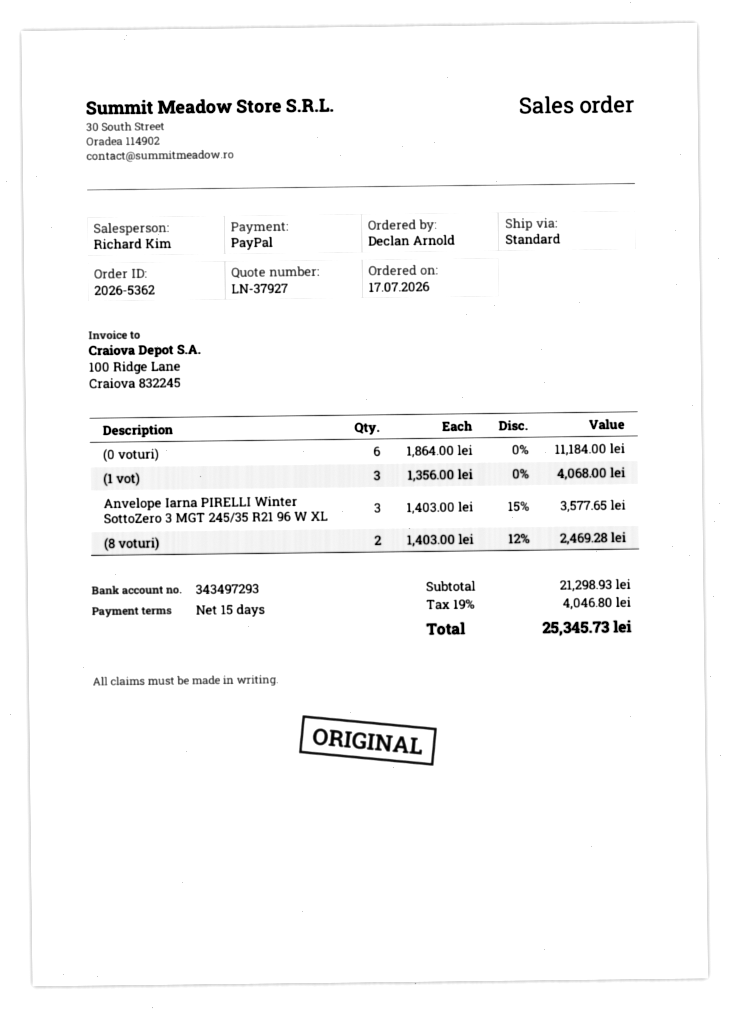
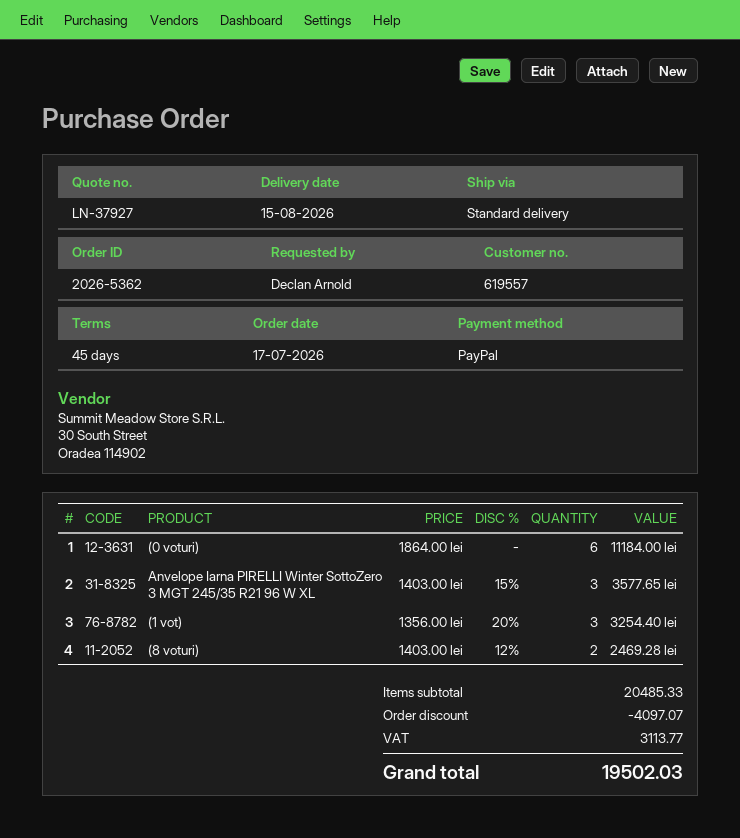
payment terms: 15 days -> 45 days
(1 vot): 3 x 1356.00 = 4068.00 -> 3 x 1356.00 - 20% = 3254.40
subtotal: 21298.93 -> 20485.33
discount: none -> 4097.07
tax: 4046.80 -> 3113.77
total: 25345.73 -> 19502.03

